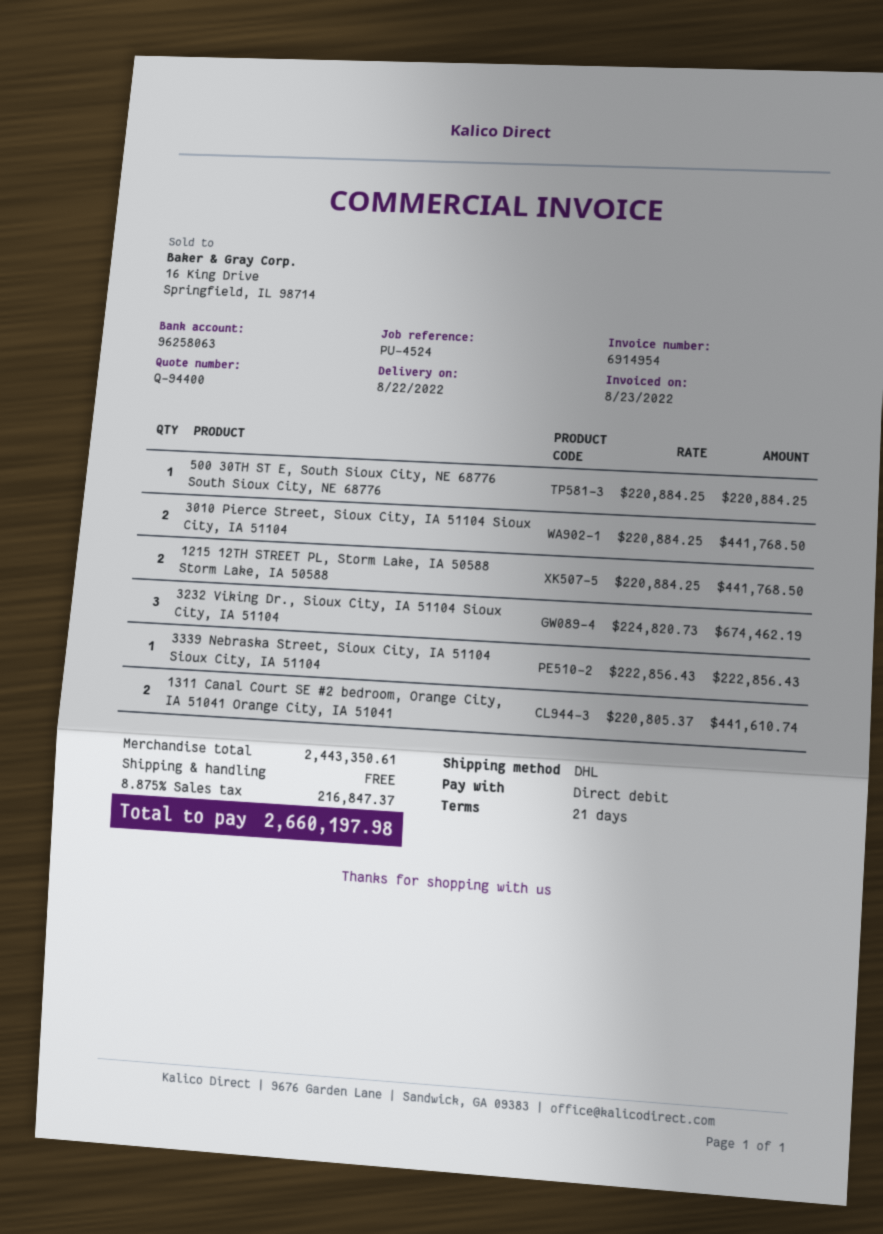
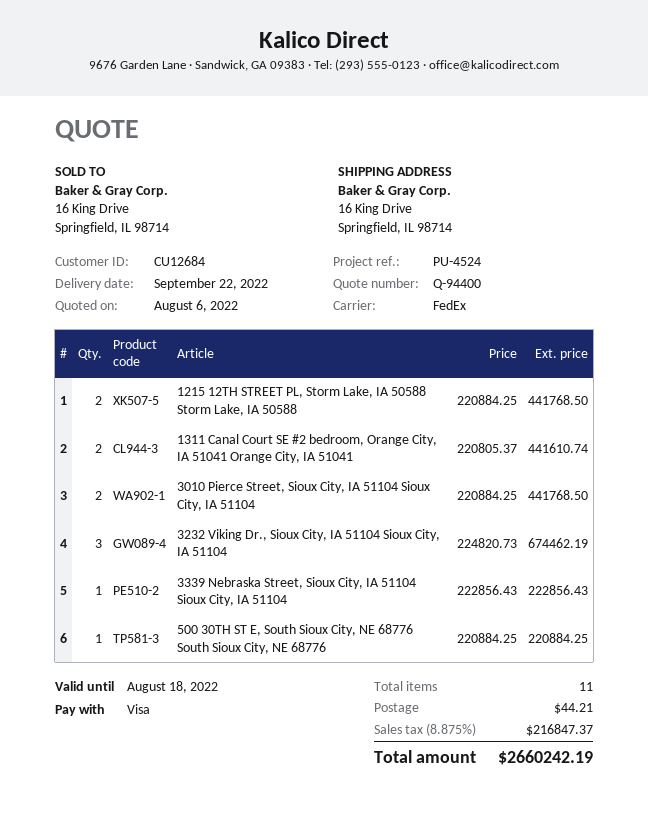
delivery date: 2022-08-22 -> 2022-09-22
payment method: direct debit -> Visa
shipping method: DHL -> FedEx
shipping: 0.00 -> 44.21
total: 2660197.98 -> 2660242.19

